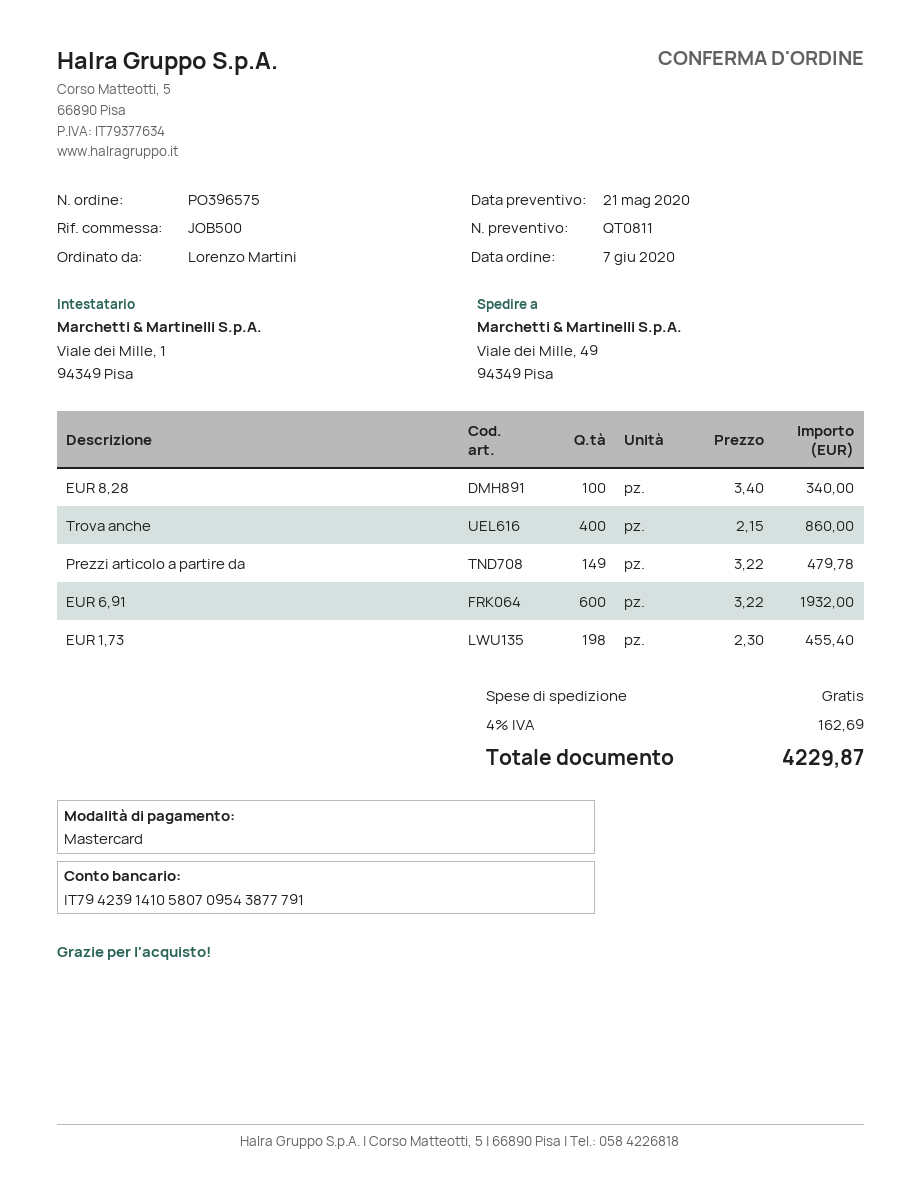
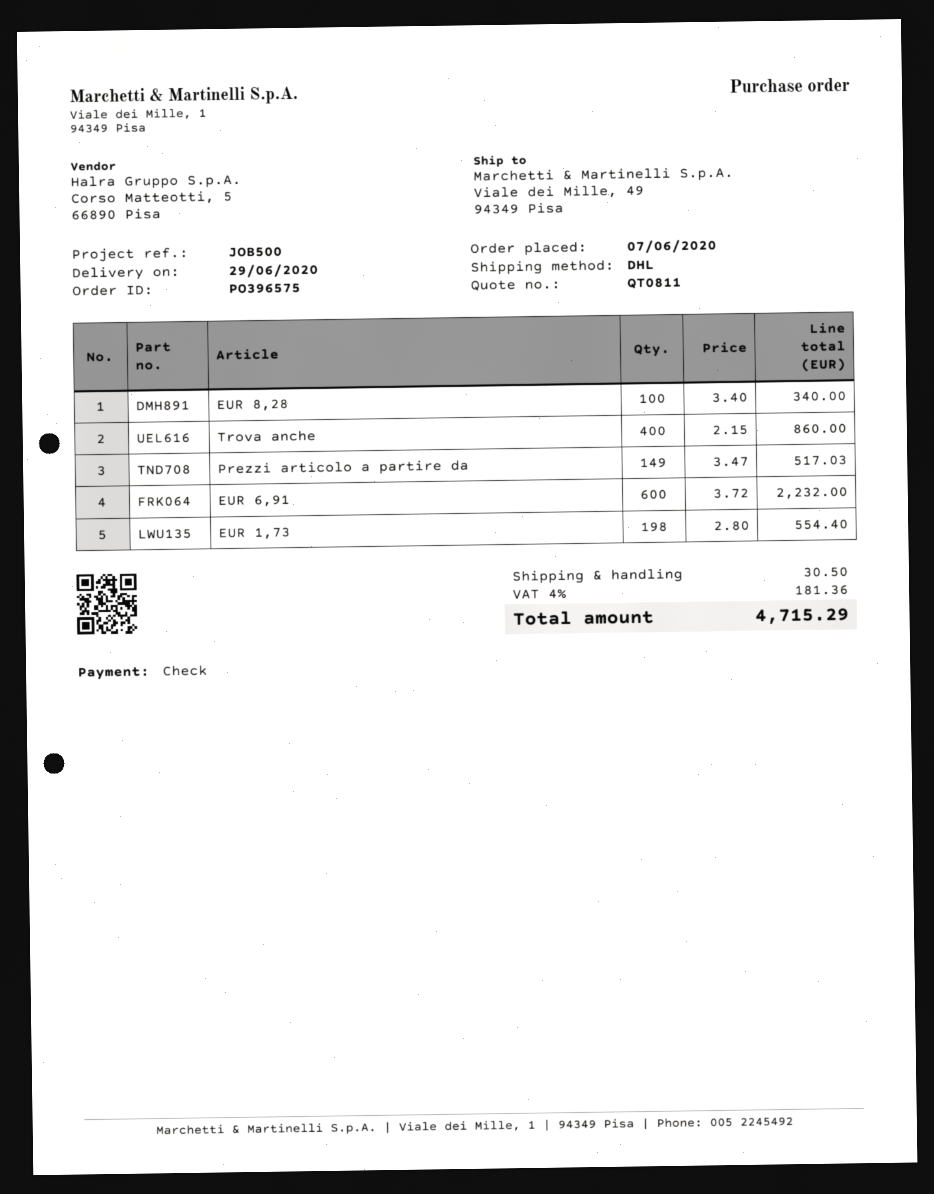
payment method: Mastercard -> cheque
Prezzi articolo a partire da: 149 x 3.22 = 479.78 -> 149 x 3.47 = 517.03
EUR 6,91: 600 x 3.22 = 1932.00 -> 600 x 3.72 = 2232.00
EUR 1,73: 198 x 2.30 = 455.40 -> 198 x 2.80 = 554.40
shipping: 0.00 -> 30.50
tax: 4% = 162.69 -> 4% = 181.36
total: 4229.87 -> 4715.29

